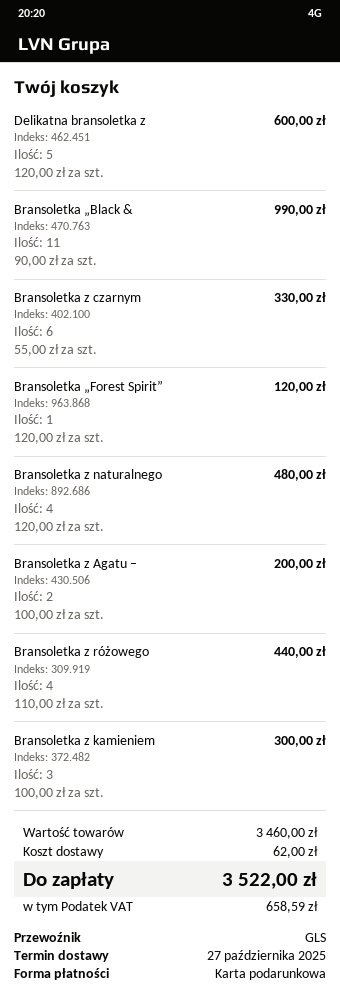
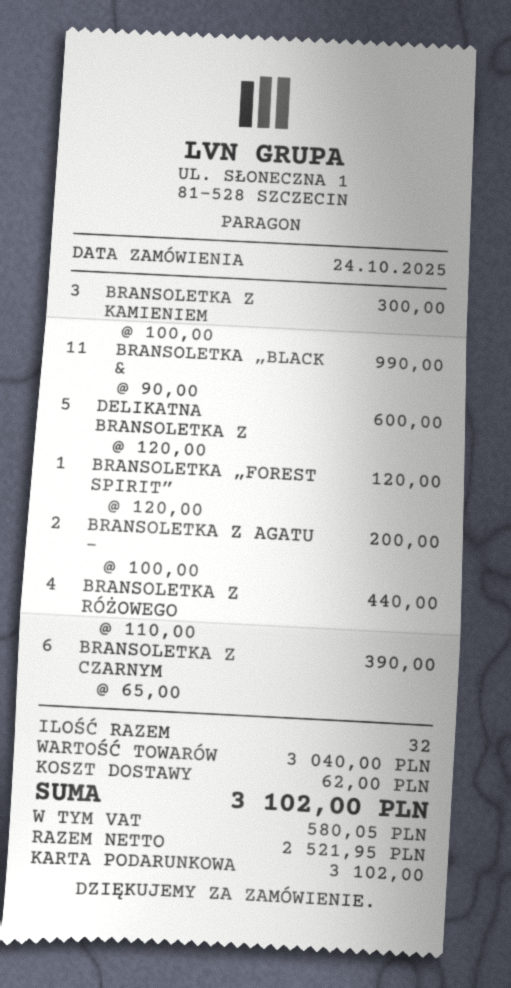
Bransoletka z czarnym: 6 x 55.00 = 330.00 -> 6 x 65.00 = 390.00
Bransoletka z naturalnego: 4 x 120.00 = 480.00 -> none
subtotal: 3460.00 -> 3040.00
tax: 658.59 -> 580.05
total: 3522.00 -> 3102.00

